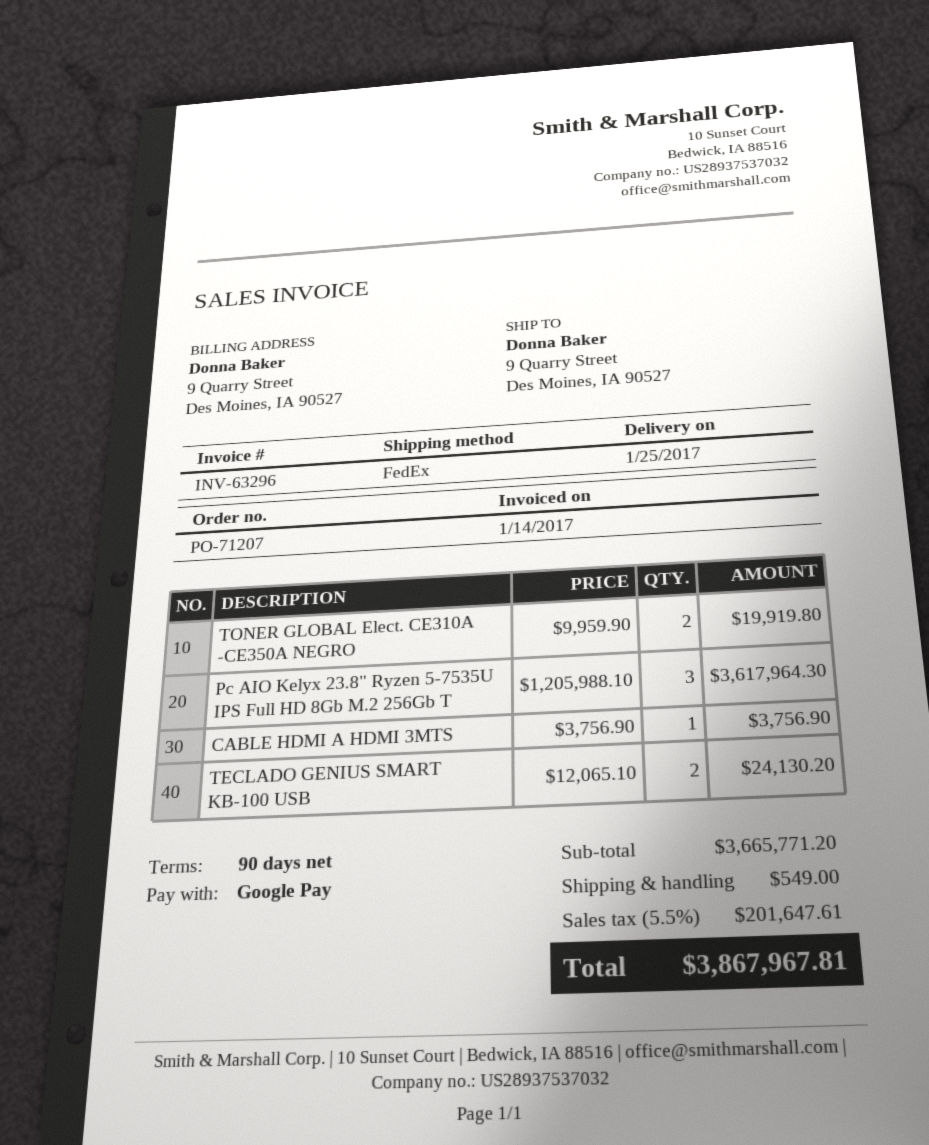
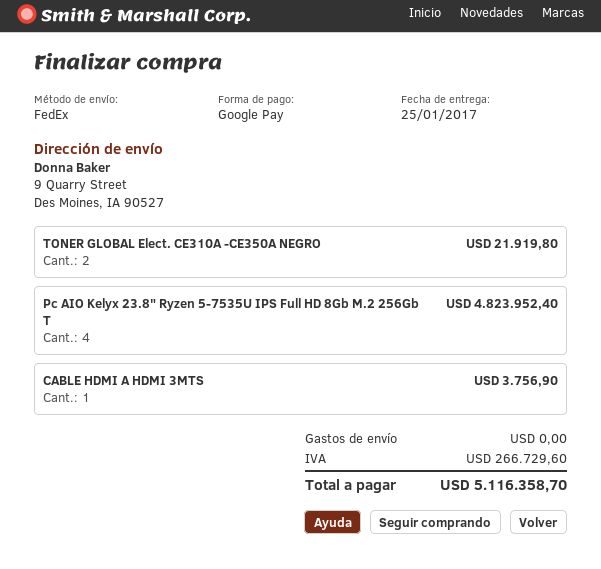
TONER GLOBAL Elect. CE310A -CE350A NEGRO: 2 for 19919.80 -> 2 for 21919.80
Pc AIO Kelyx 23.8" Ryzen 5-7535U IPS Full HD 8Gb M.2 256Gb T: 3 for 3617964.30 -> 4 for 4823952.40
TECLADO GENIUS SMART KB-100 USB: 2 for 24130.20 -> none
shipping: 549.00 -> 0.00
tax: 201647.61 -> 266729.60
total: 3867967.81 -> 5116358.70

